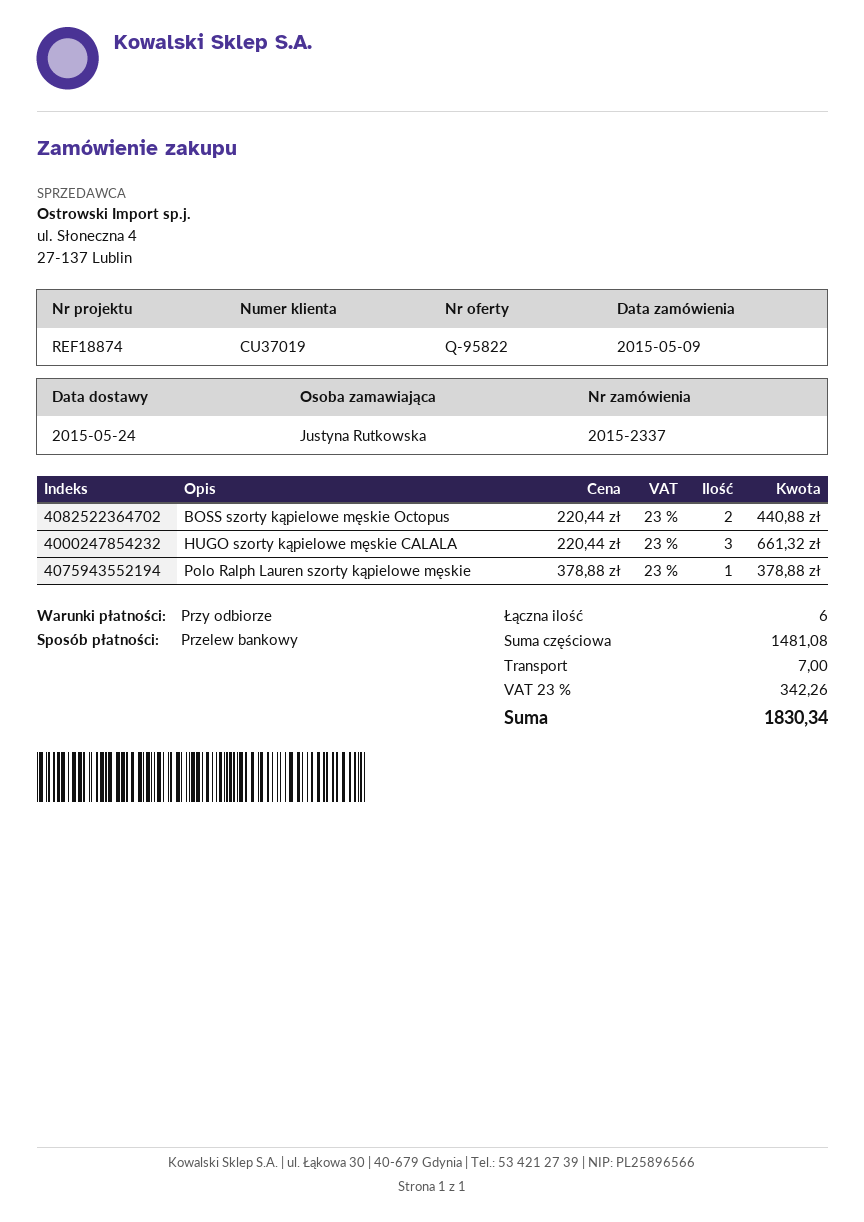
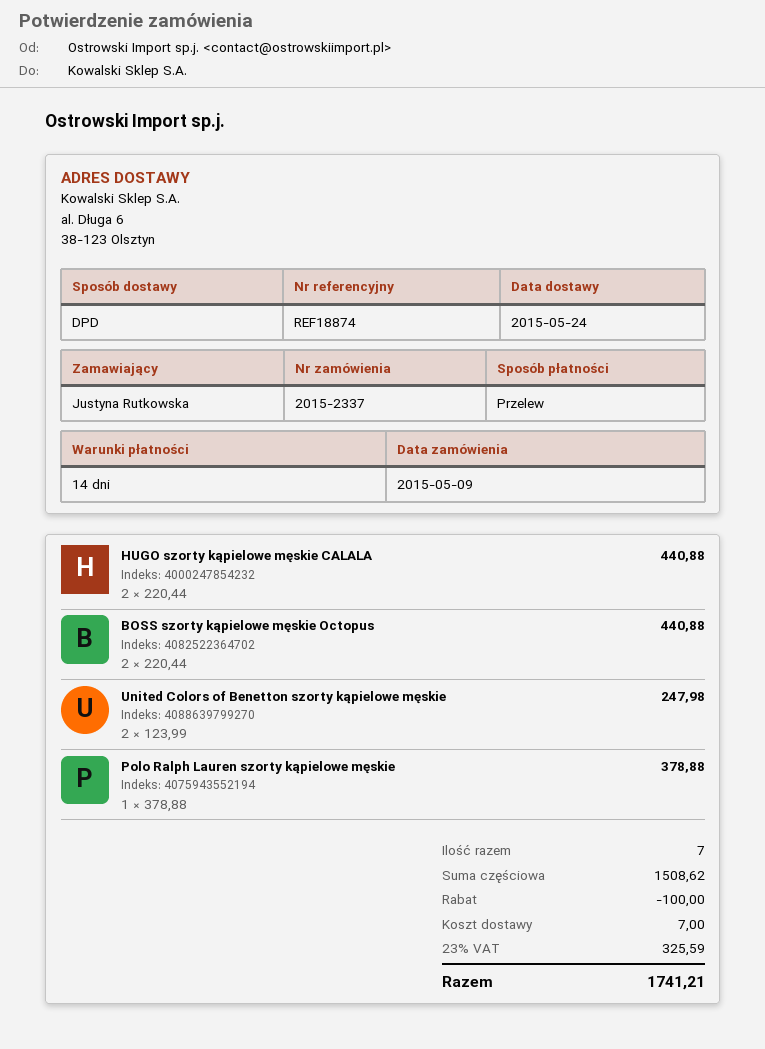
payment terms: on receipt -> 14 days
HUGO szorty kąpielowe męskie CALALA: 3 x 220.44 = 661.32 -> 2 x 220.44 = 440.88
United Colors of Benetton szorty kąpielowe męskie: none -> 2 x 123.99 = 247.98
total quantity: 6 -> 7
subtotal: 1481.08 -> 1508.62
discount: none -> 100.00
tax: 23% = 342.26 -> 23% = 325.59
total: 1830.34 -> 1741.21

